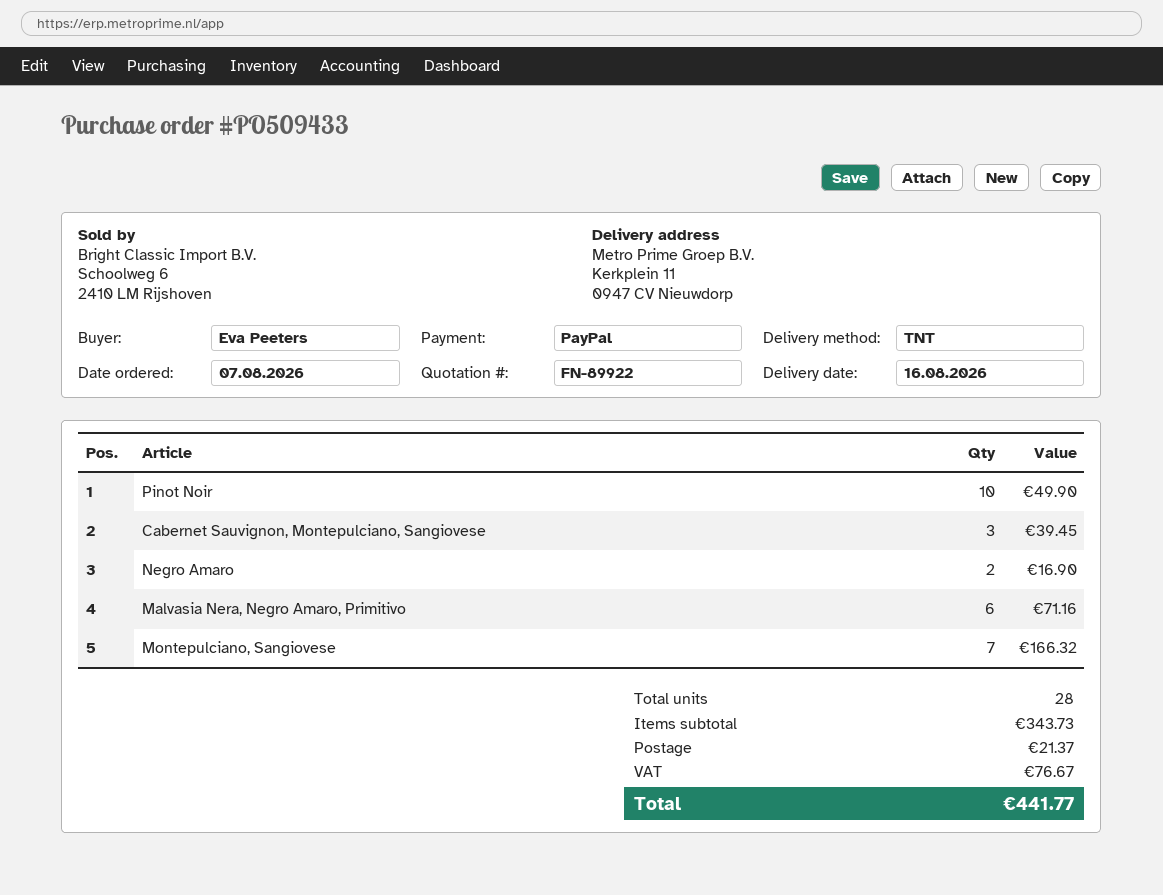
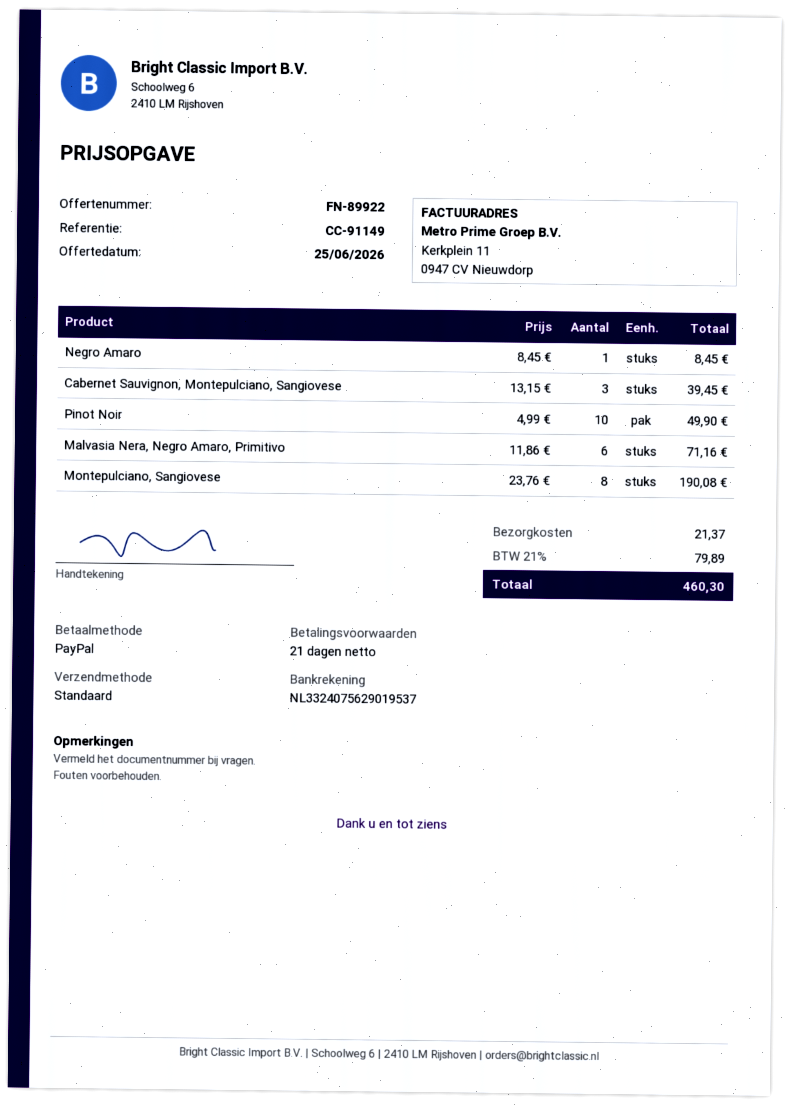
shipping method: TNT -> standard
Negro Amaro: 2 for 16.90 -> 1 for 8.45
Montepulciano, Sangiovese: 7 for 166.32 -> 8 for 190.08
tax: 76.67 -> 79.89
total: 441.77 -> 460.30

